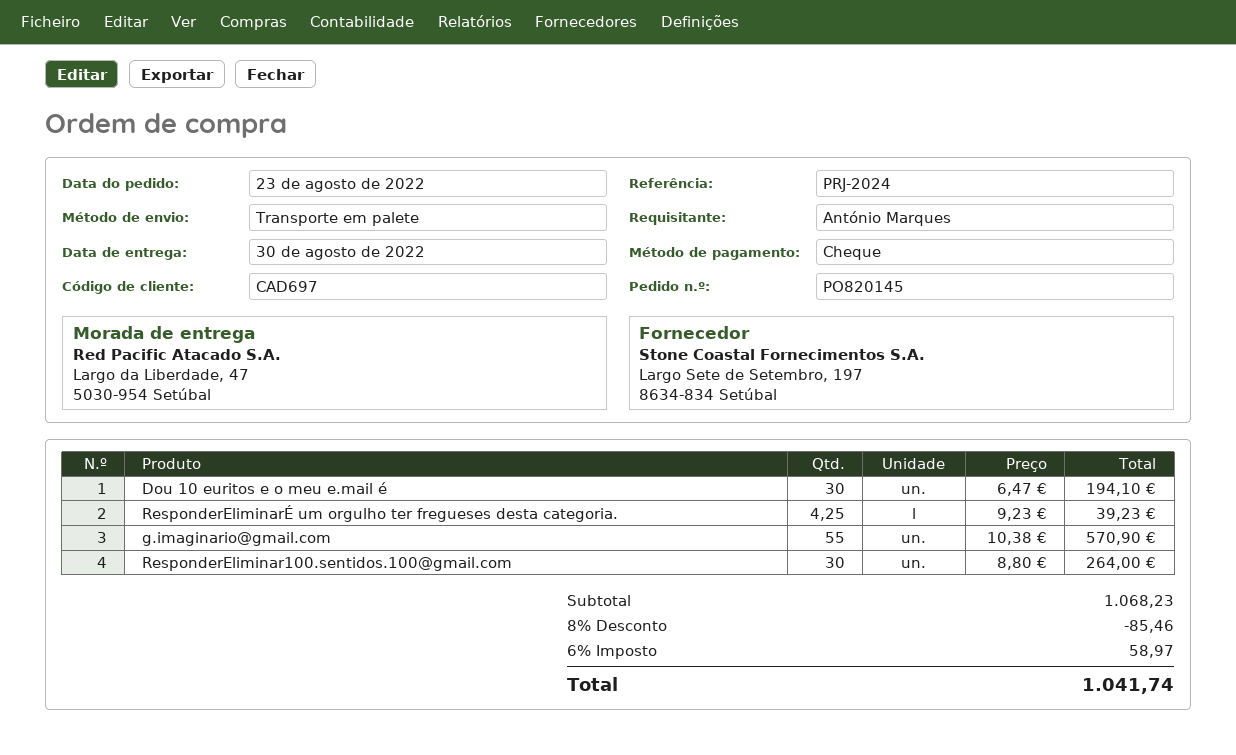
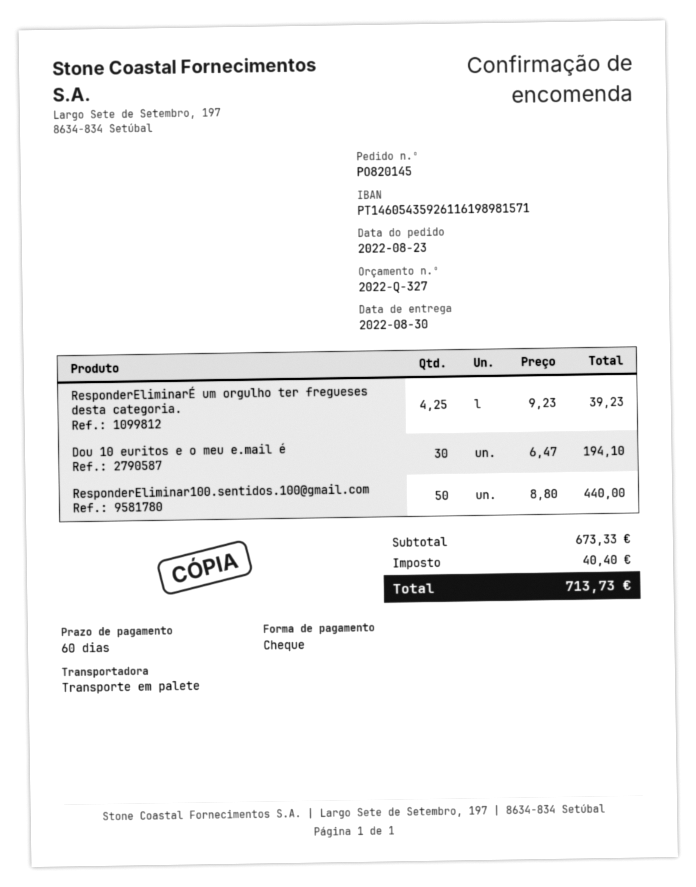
g.imaginario@gmail.com: 55 x 10.38 = 570.90 -> none
ResponderEliminar100.sentidos.100@gmail.com: 30 x 8.80 = 264.00 -> 50 x 8.80 = 440.00
subtotal: 1068.23 -> 673.33
discount: 8% = 85.46 -> none
tax: 58.97 -> 40.40
total: 1041.74 -> 713.73

